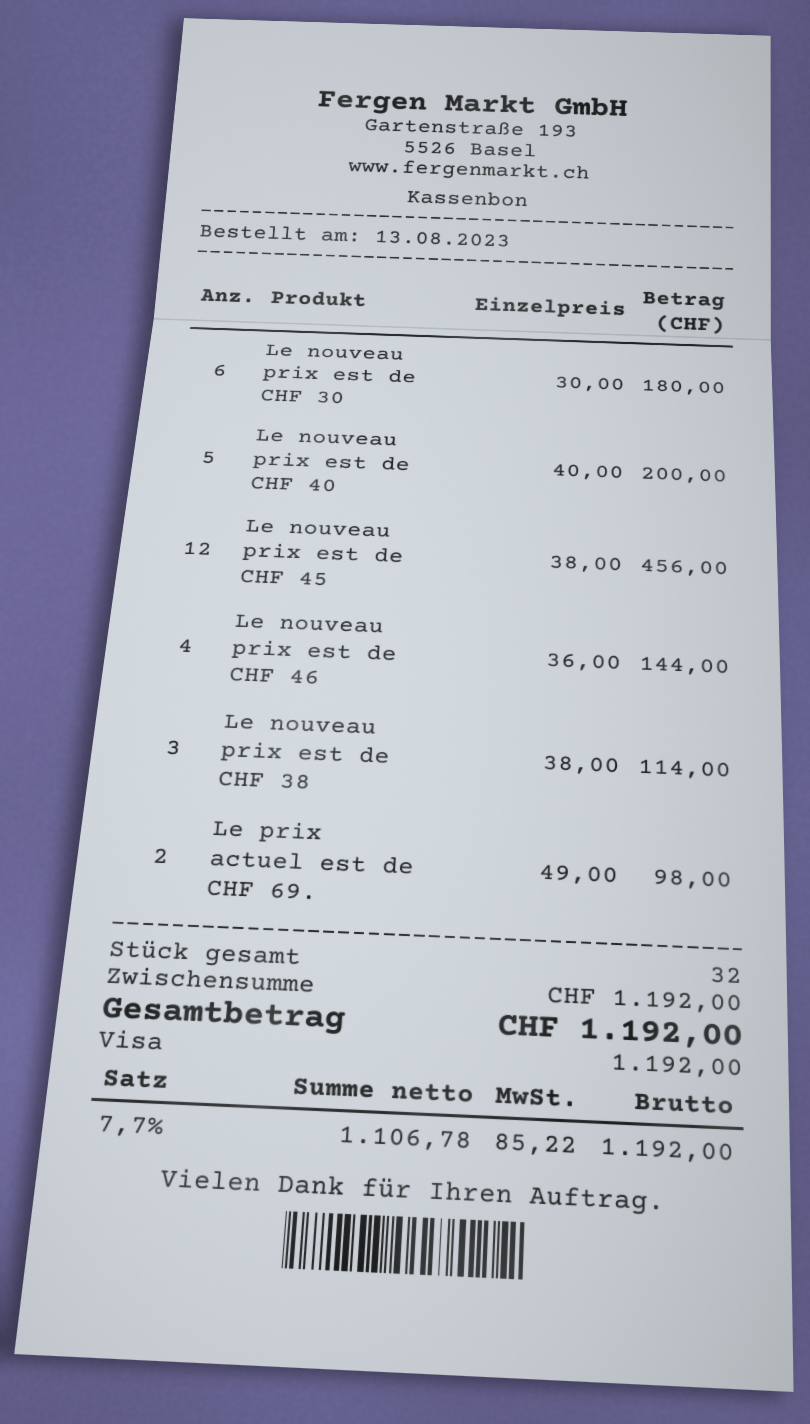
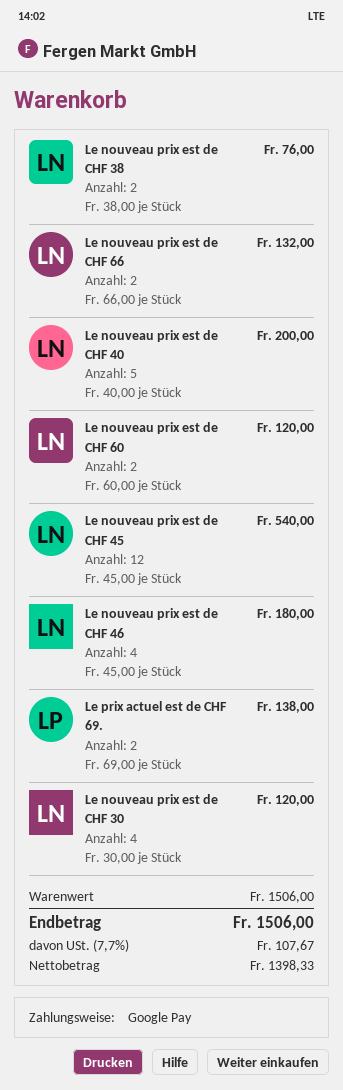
payment method: Visa -> Google Pay
Le nouveau prix est de CHF 30: 6 x 30.00 = 180.00 -> 4 x 30.00 = 120.00
Le nouveau prix est de CHF 45: 12 x 38.00 = 456.00 -> 12 x 45.00 = 540.00
Le nouveau prix est de CHF 46: 4 x 36.00 = 144.00 -> 4 x 45.00 = 180.00
Le nouveau prix est de CHF 38: 3 x 38.00 = 114.00 -> 2 x 38.00 = 76.00
Le prix actuel est de CHF 69.: 2 x 49.00 = 98.00 -> 2 x 69.00 = 138.00
Le nouveau prix est de CHF 66: none -> 2 x 66.00 = 132.00
Le nouveau prix est de CHF 60: none -> 2 x 60.00 = 120.00
subtotal: 1192.00 -> 1506.00
net: 1106.78 -> 1398.33
tax: 7.7% = 85.22 -> 7.7% = 107.67
total: 1192.00 -> 1506.00

